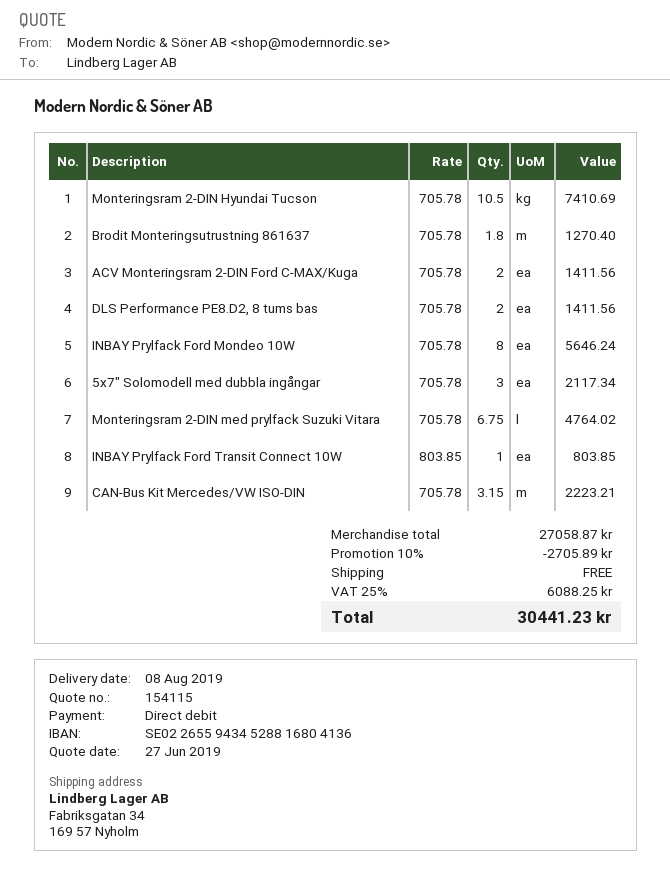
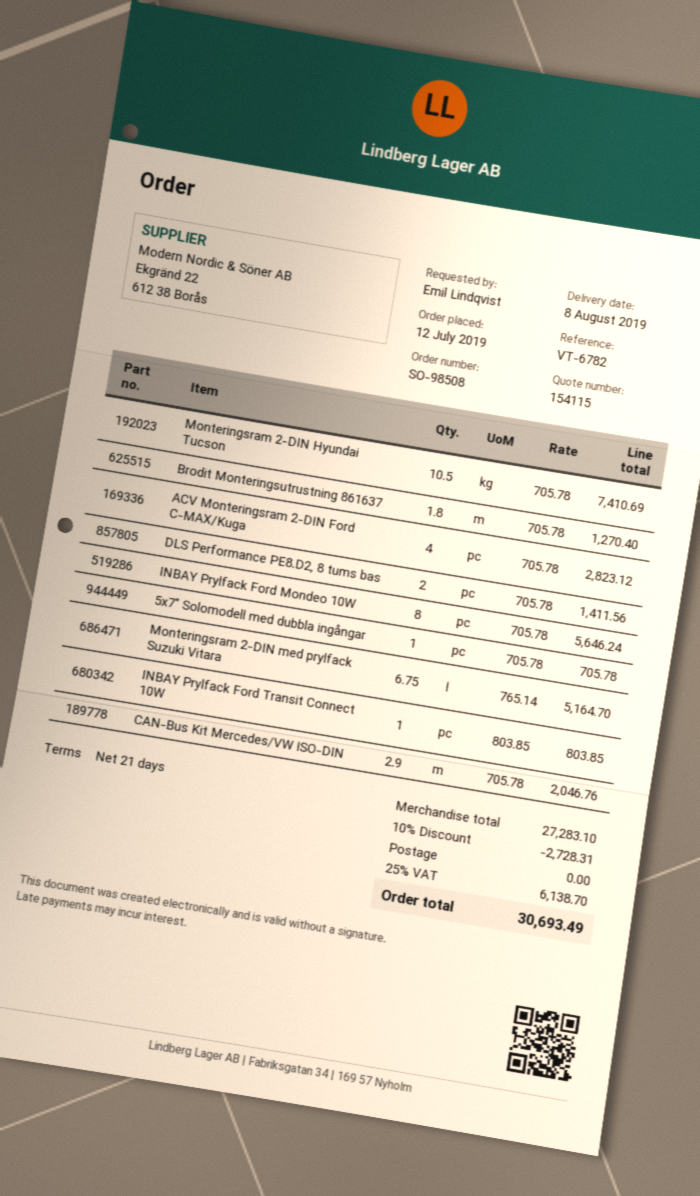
ACV Monteringsram 2-DIN Ford C-MAX/Kuga: 2 x 705.78 = 1411.56 -> 4 x 705.78 = 2823.12
5x7" Solomodell med dubbla ingångar: 3 x 705.78 = 2117.34 -> 1 x 705.78 = 705.78
Monteringsram 2-DIN med prylfack Suzuki Vitara: 6.75 x 705.78 = 4764.02 -> 6.75 x 765.14 = 5164.70
CAN-Bus Kit Mercedes/VW ISO-DIN: 3.15 x 705.78 = 2223.21 -> 2.9 x 705.78 = 2046.76
subtotal: 27058.87 -> 27283.10
discount: 10% = 2705.89 -> 10% = 2728.31
tax: 25% = 6088.25 -> 25% = 6138.70
total: 30441.23 -> 30693.49

